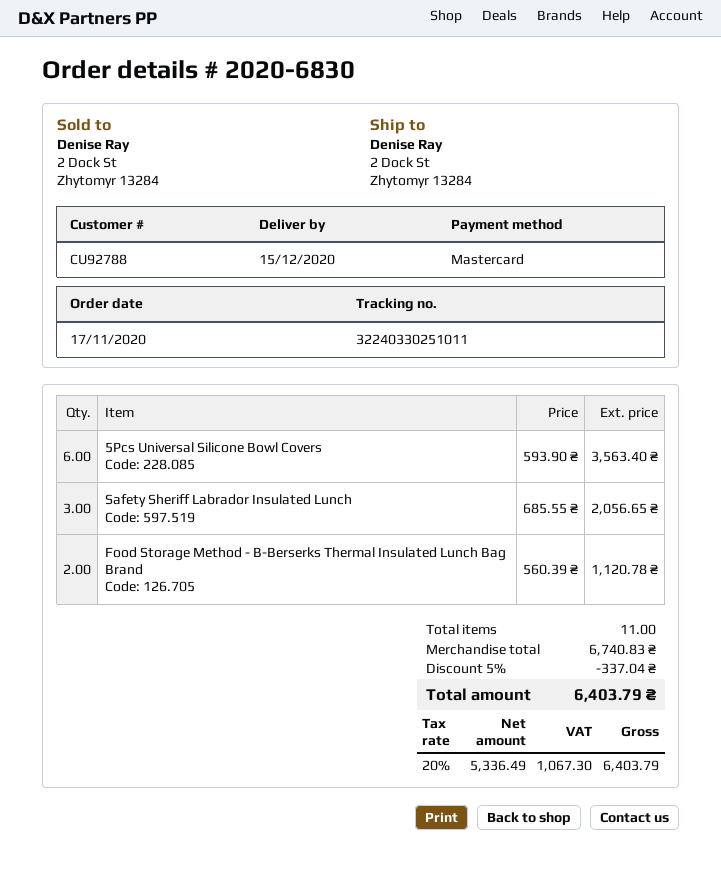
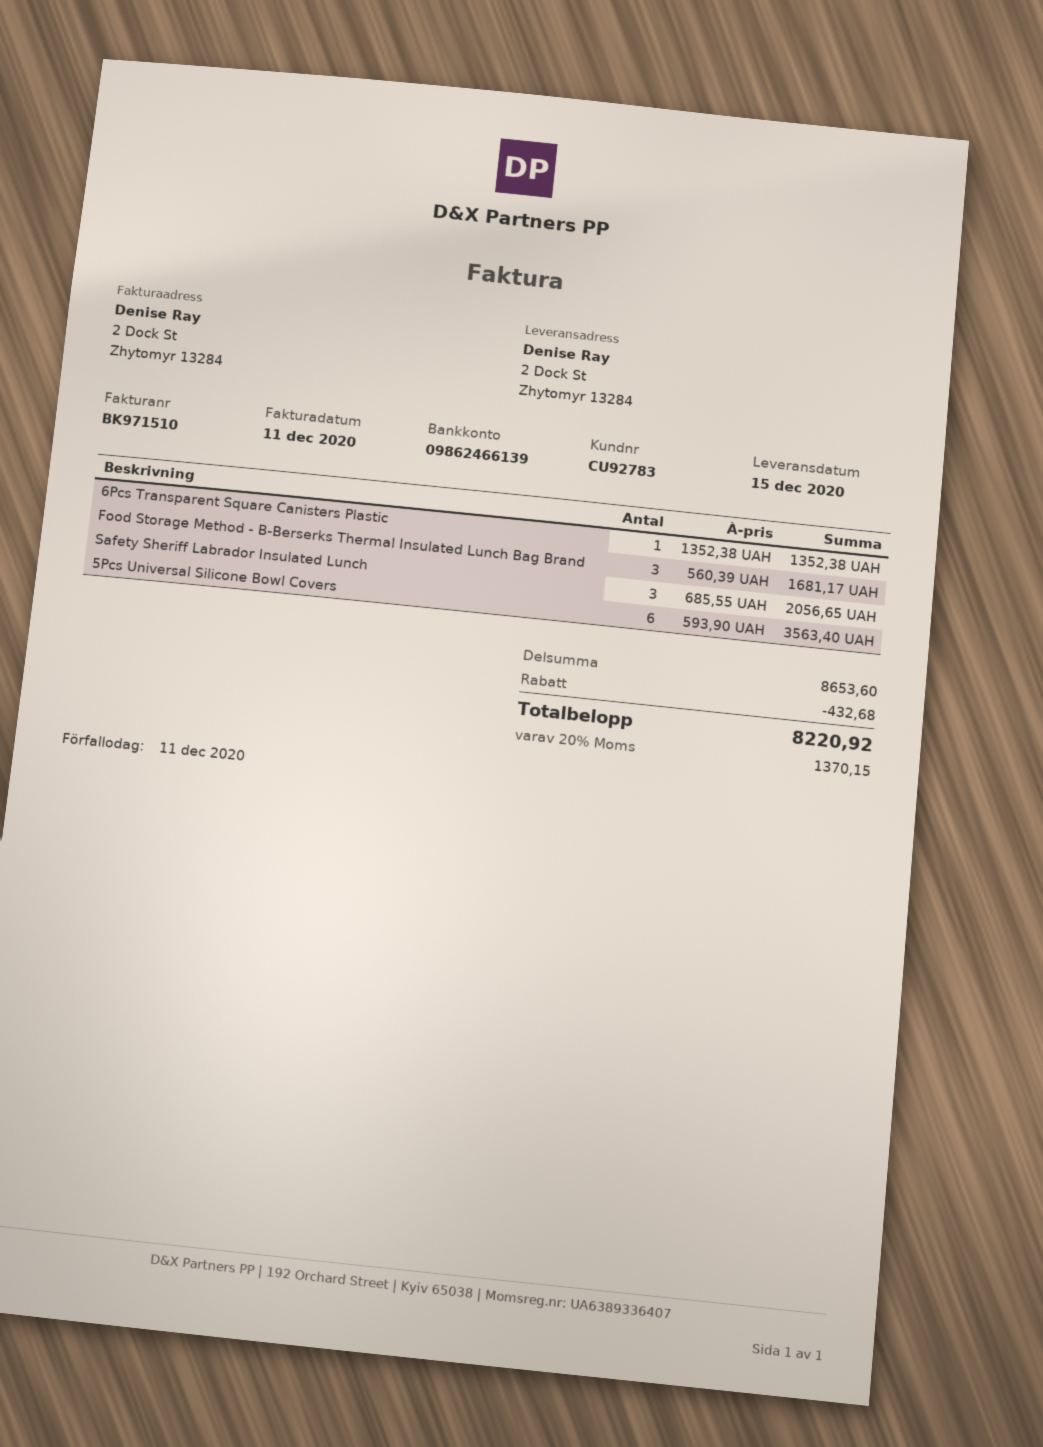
customer number: CU92788 -> CU92783
Food Storage Method - B-Berserks Thermal Insulated Lunch Bag Brand: 2 x 560.39 = 1120.78 -> 3 x 560.39 = 1681.17
6Pcs Transparent Square Canisters Plastic: none -> 1 x 1352.38 = 1352.38
subtotal: 6740.83 -> 8653.60
discount: 337.04 -> 432.68
tax: 20% = 1067.30 -> 20% = 1370.15
total: 6403.79 -> 8220.92

